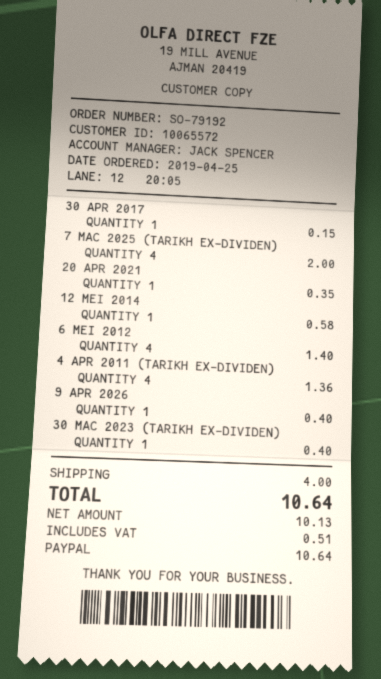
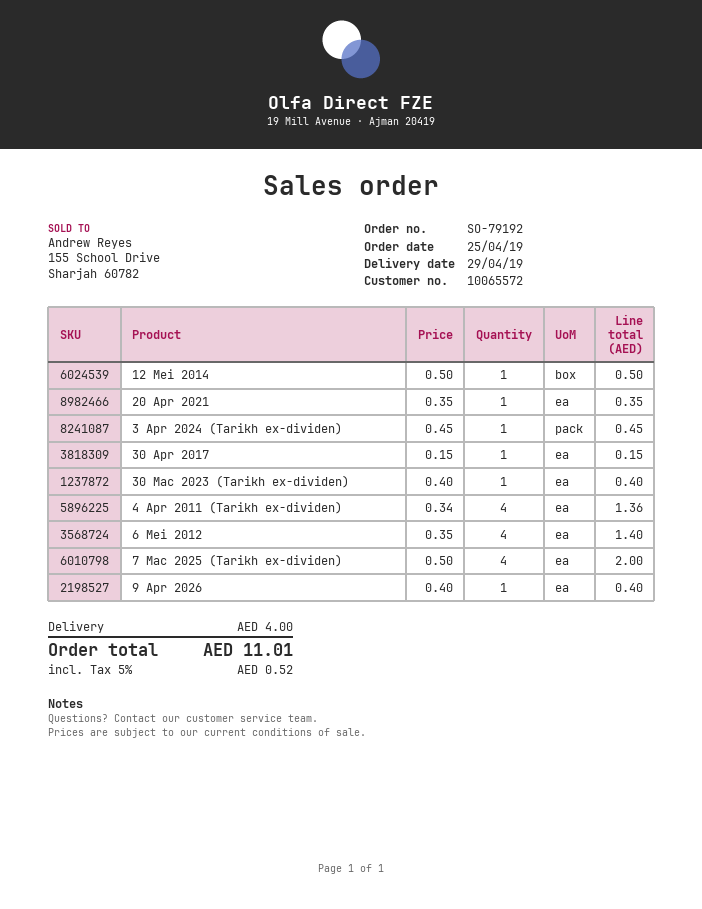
12 MEI 2014: 1 for 0.58 -> 1 for 0.50
3 Apr 2024 (Tarikh ex-dividen): none -> 1 for 0.45
tax: 0.51 -> 0.52
total: 10.64 -> 11.01

